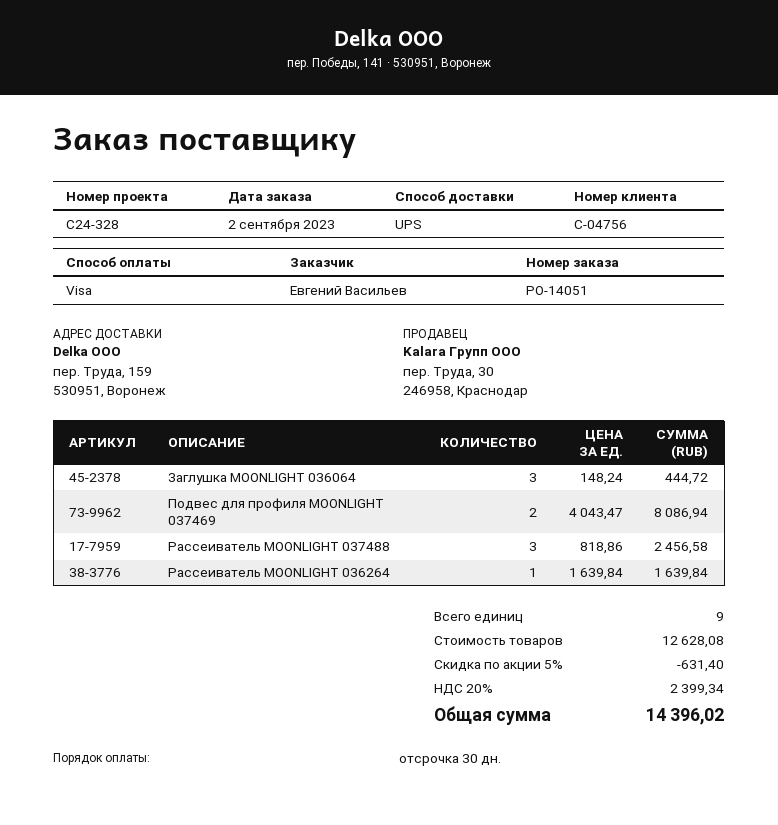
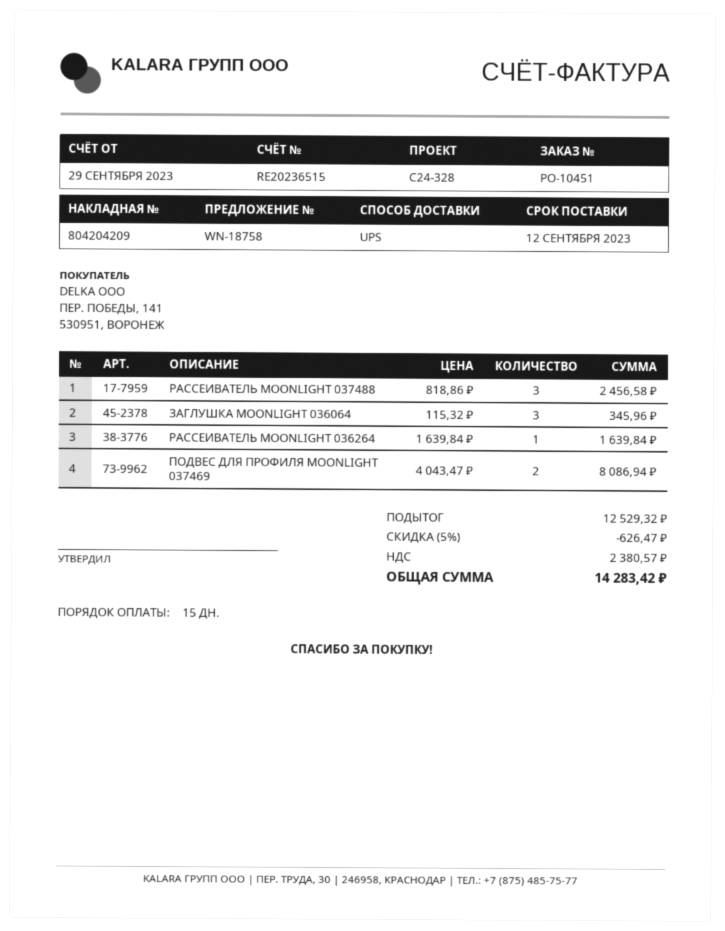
order number: PO-14051 -> PO-10451
payment terms: 30 days -> 15 days
Заглушка MOONLIGHT 036064: 3 x 148.24 = 444.72 -> 3 x 115.32 = 345.96
subtotal: 12628.08 -> 12529.32
discount: 5% = 631.40 -> 5% = 626.47
tax: 2399.34 -> 2380.57
total: 14396.02 -> 14283.42

